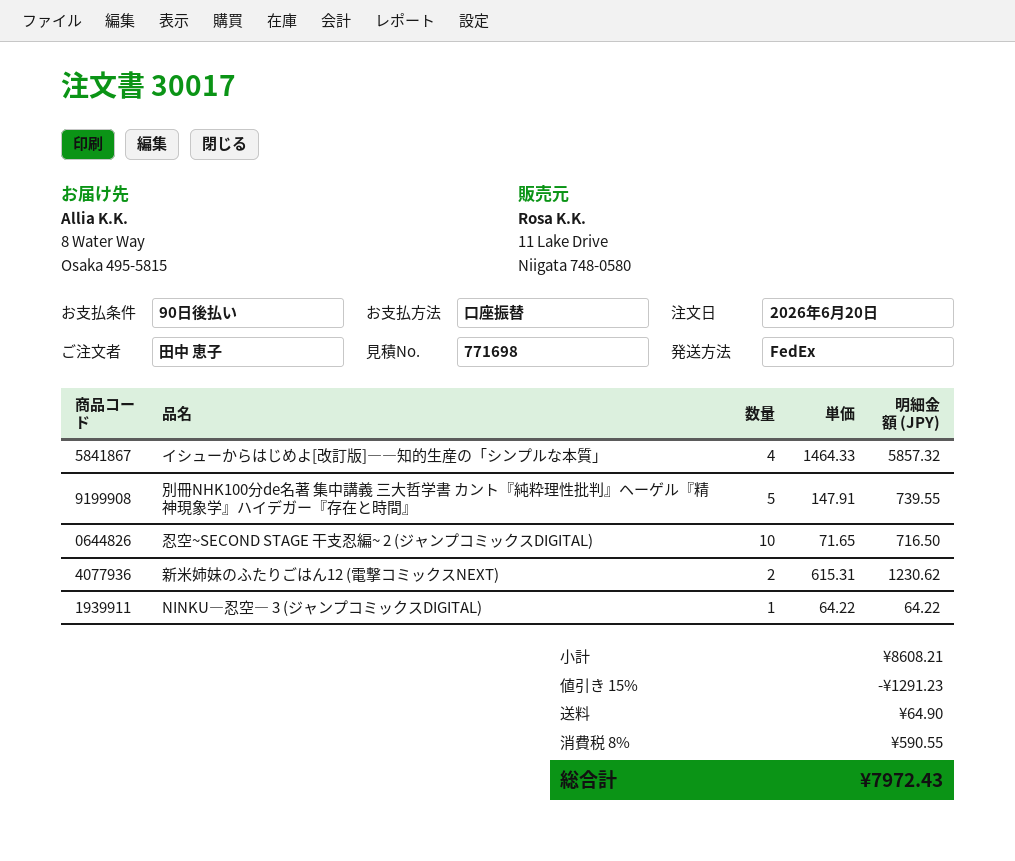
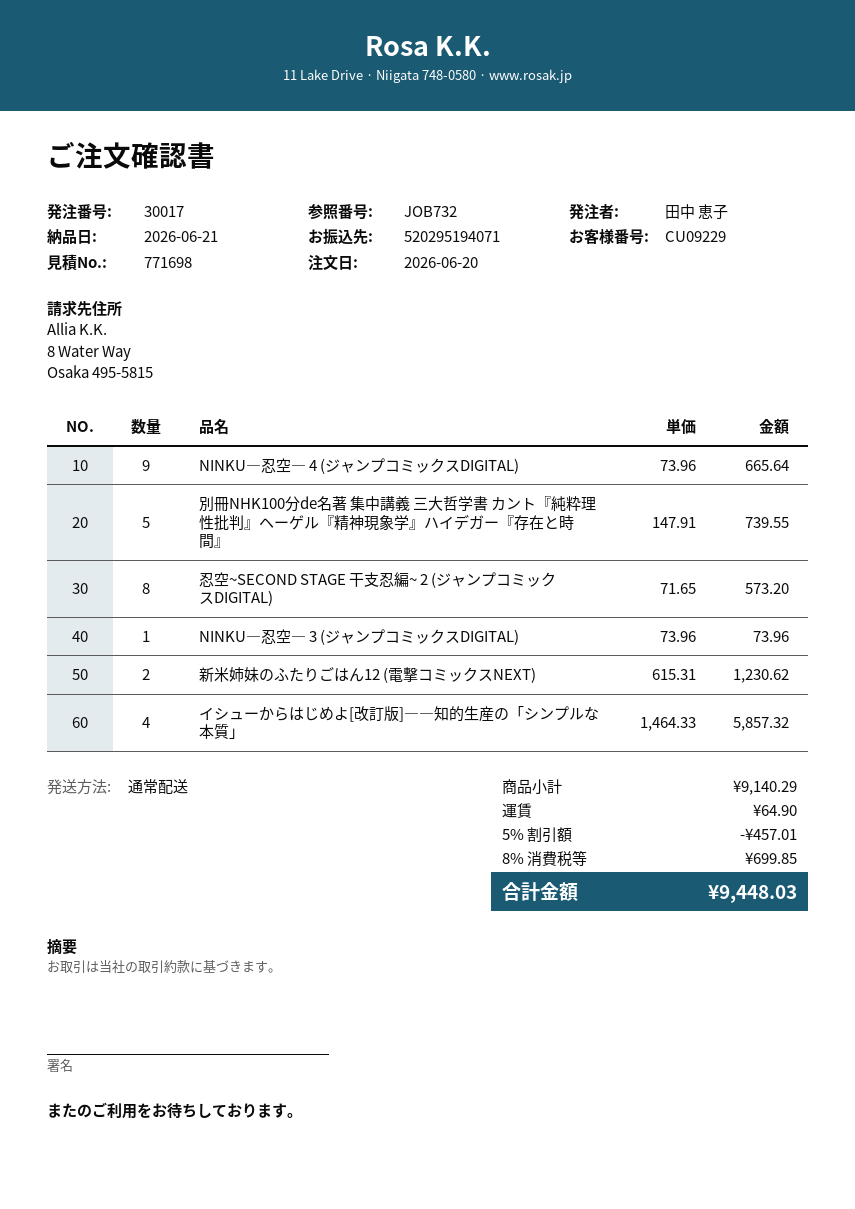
shipping method: FedEx -> standard
忍空~SECOND STAGE 干支忍編~ 2 (ジャンプコミックスDIGITAL): 10 x 71.65 = 716.50 -> 8 x 71.65 = 573.20
NINKU―忍空― 3 (ジャンプコミックスDIGITAL): 1 x 64.22 = 64.22 -> 1 x 73.96 = 73.96
NINKU―忍空― 4 (ジャンプコミックスDIGITAL): none -> 9 x 73.96 = 665.64
subtotal: 8608.21 -> 9140.29
discount: 15% = 1291.23 -> 5% = 457.01
tax: 8% = 590.55 -> 8% = 699.85
total: 7972.43 -> 9448.03

